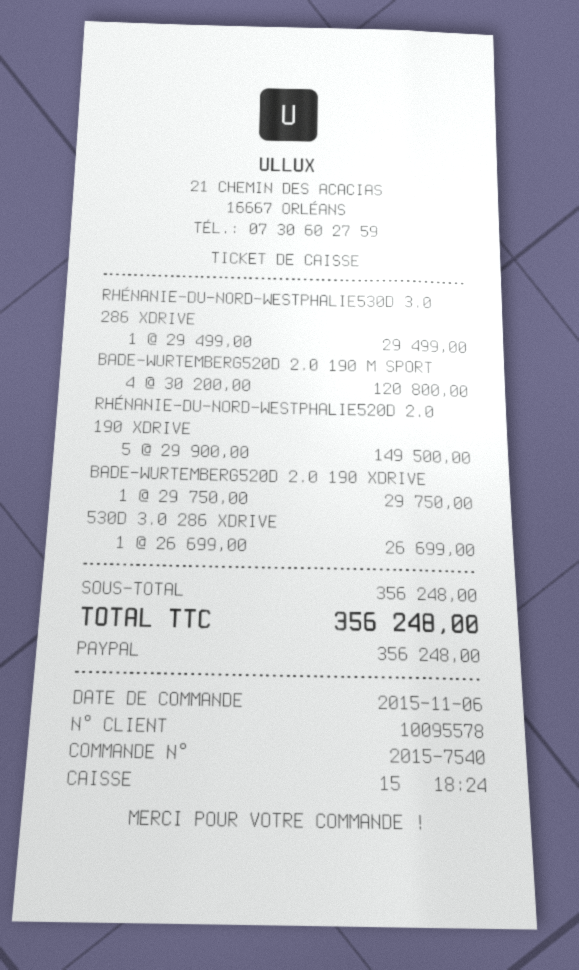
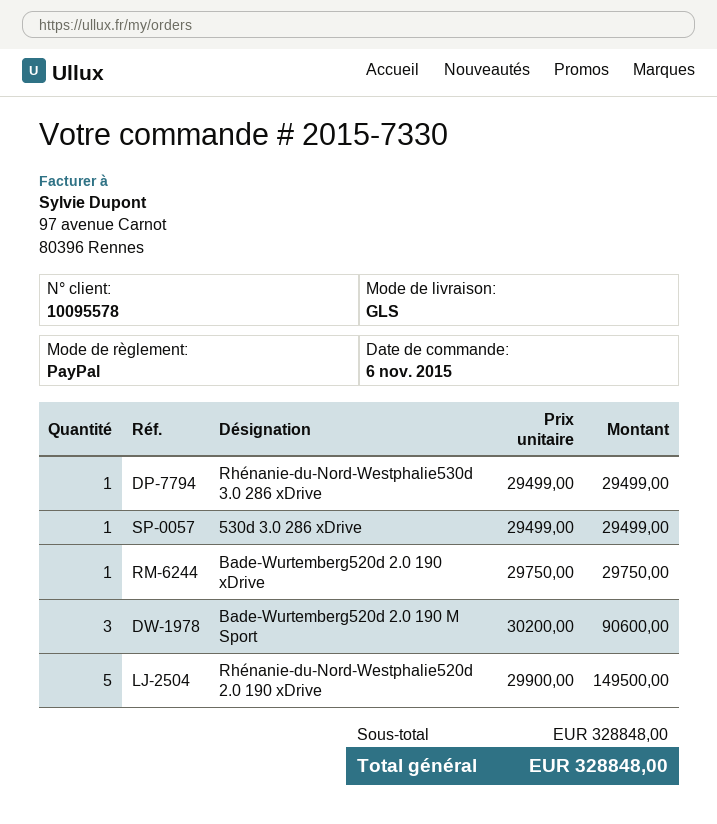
order number: 2015-7540 -> 2015-7330
BADE-WURTEMBERG520D 2.0 190 M SPORT: 4 x 30200.00 = 120800.00 -> 3 x 30200.00 = 90600.00
530D 3.0 286 XDRIVE: 1 x 26699.00 = 26699.00 -> 1 x 29499.00 = 29499.00
subtotal: 356248.00 -> 328848.00
total: 356248.00 -> 328848.00

